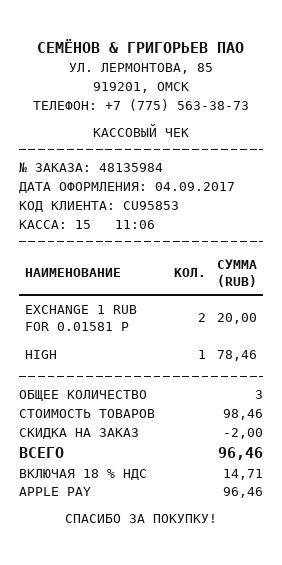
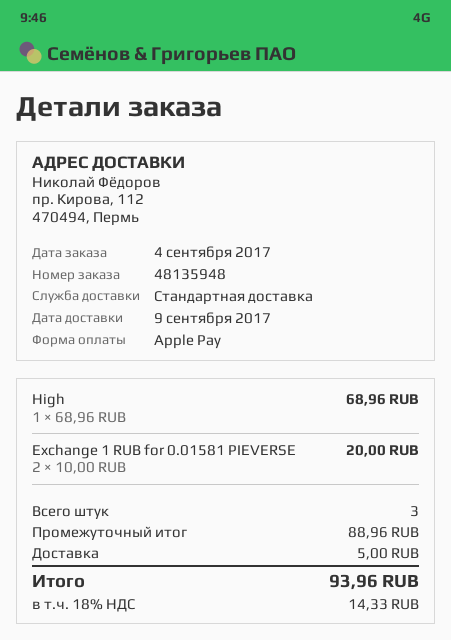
order number: 48135984 -> 48135948
HIGH: 1 for 78.46 -> 1 for 68.96
subtotal: 98.46 -> 88.96
discount: 2.00 -> none
shipping: none -> 5.00
tax: 18% = 14.71 -> 18% = 14.33
total: 96.46 -> 93.96

